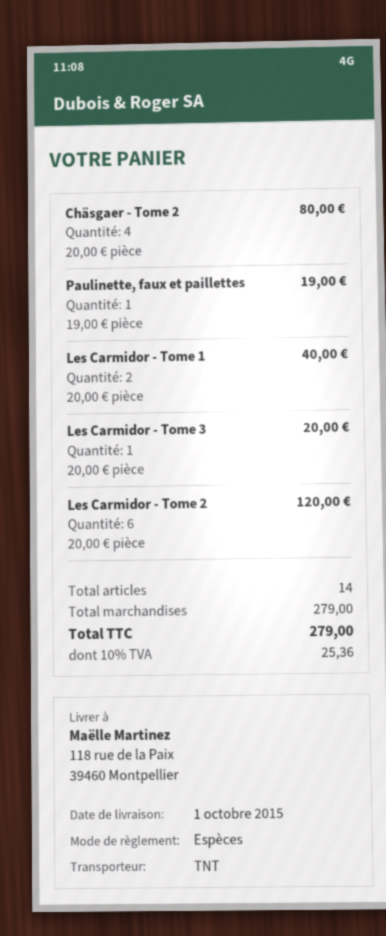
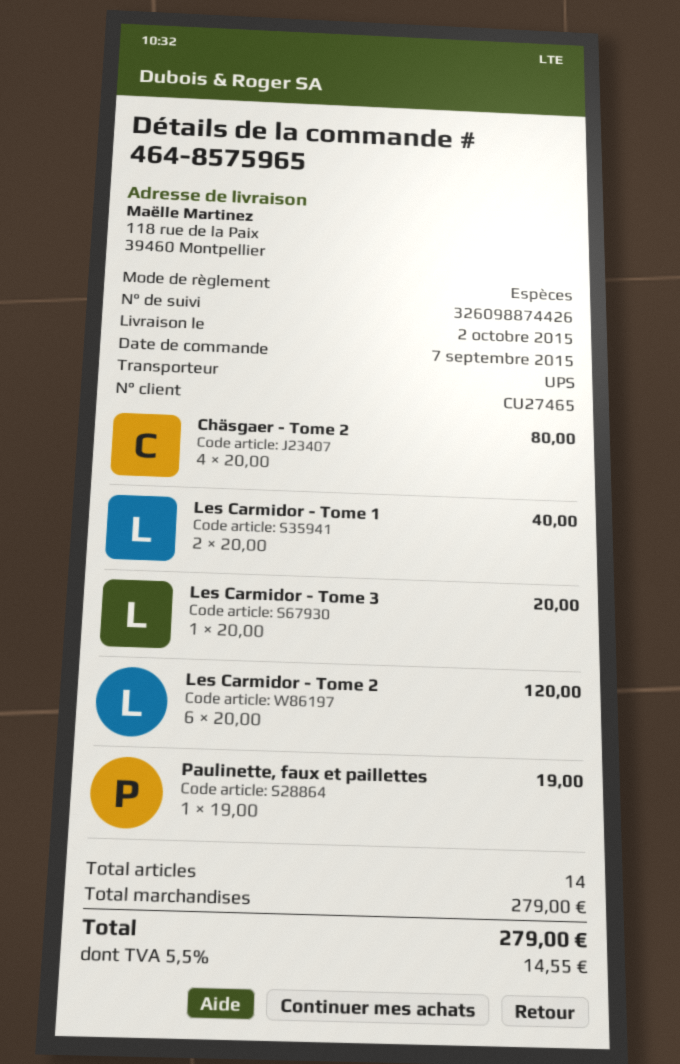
delivery date: 2015-10-01 -> 2015-10-02
shipping method: TNT -> UPS
tax: 10% = 25.36 -> 5.5% = 14.55

